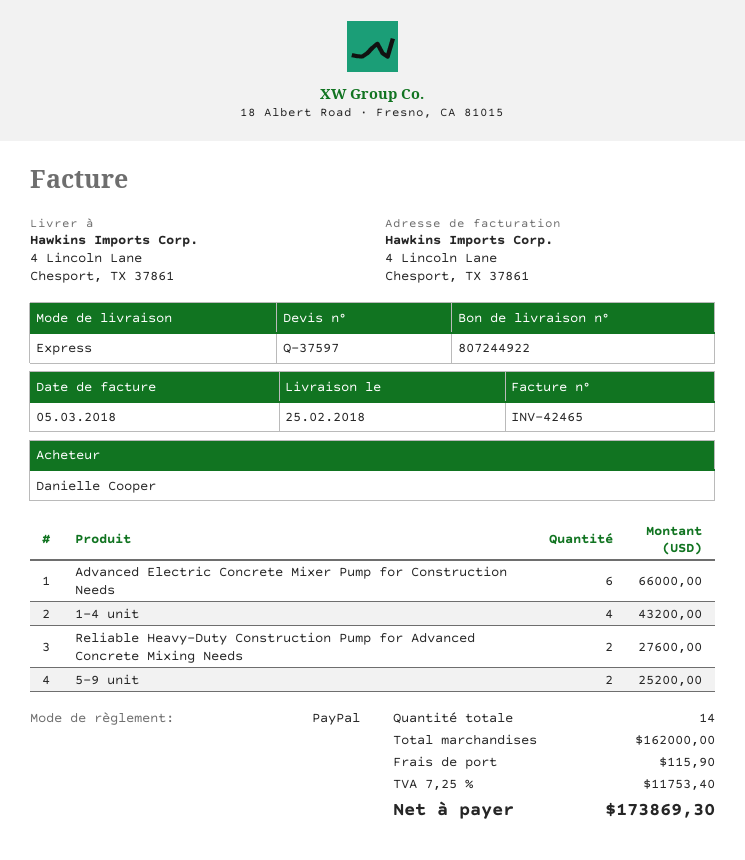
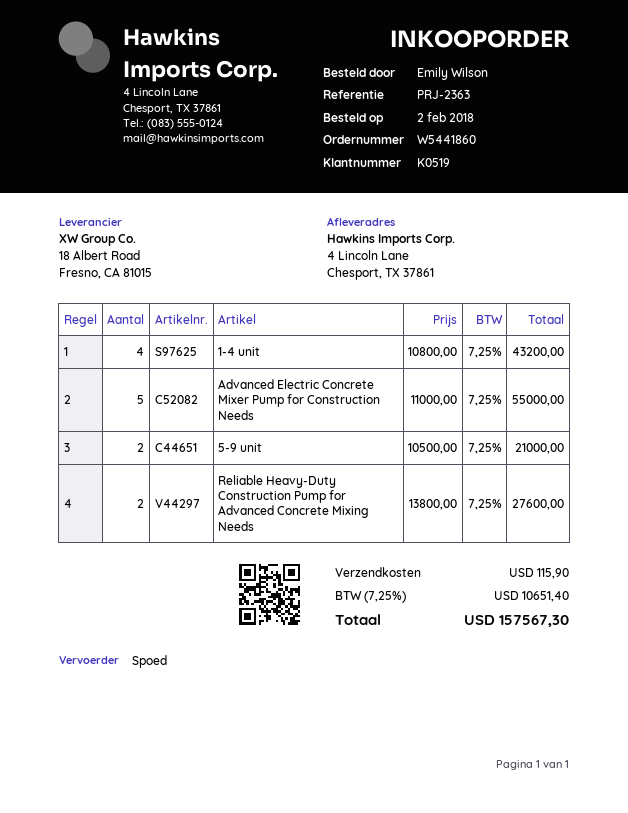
ordered by: Danielle Cooper -> Emily Wilson
Advanced Electric Concrete Mixer Pump for Construction Needs: 6 for 66000.00 -> 5 for 55000.00
5-9 unit: 2 for 25200.00 -> 2 for 21000.00
tax: 7.25% = 11753.40 -> 7.25% = 10651.40
total: 173869.30 -> 157567.30

